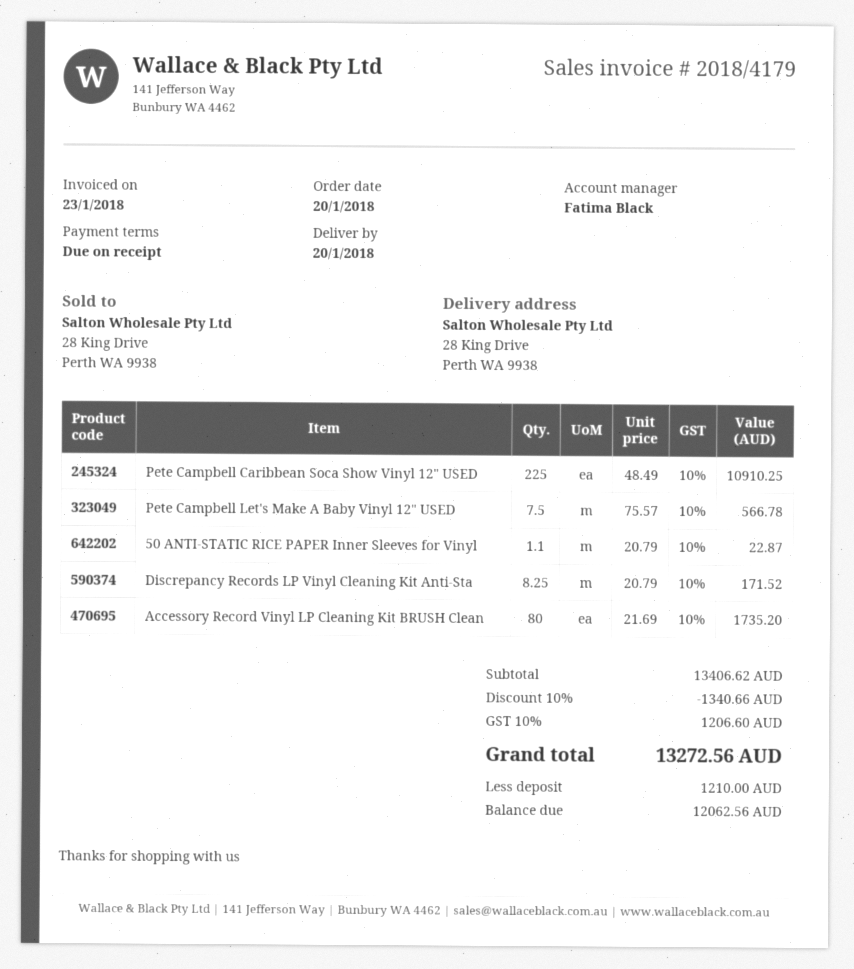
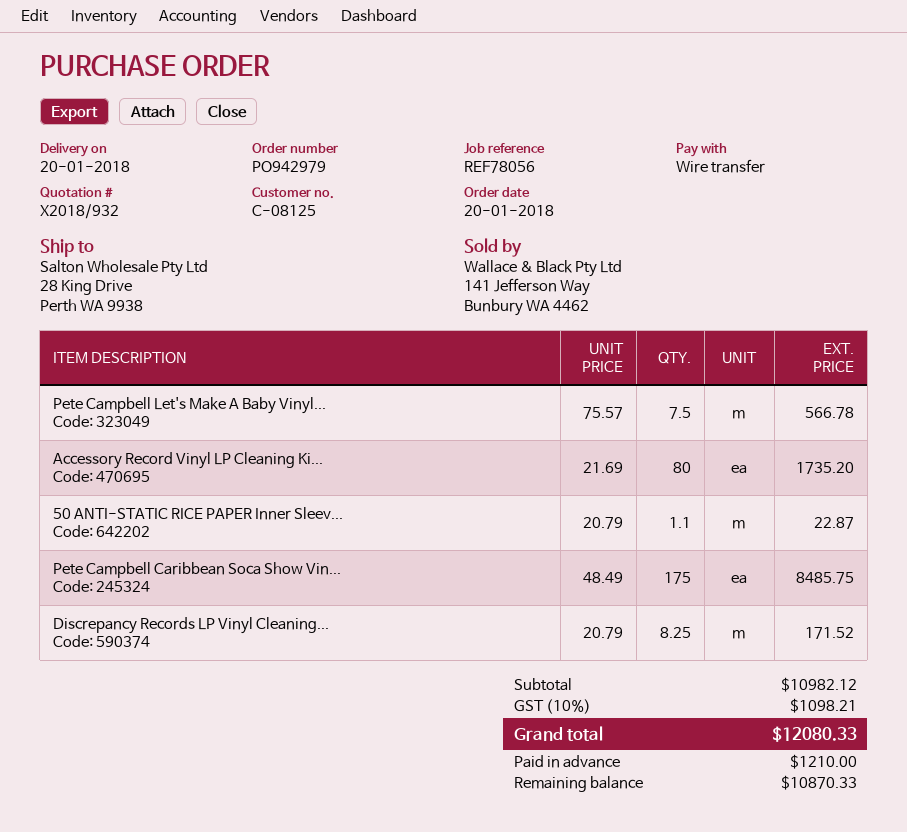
Pete Campbell Caribbean Soca Show Vinyl 12" USED: 225 x 48.49 = 10910.25 -> 175 x 48.49 = 8485.75
subtotal: 13406.62 -> 10982.12
discount: 10% = 1340.66 -> none
tax: 10% = 1206.60 -> 10% = 1098.21
total: 13272.56 -> 12080.33
balance: 12062.56 -> 10870.33

